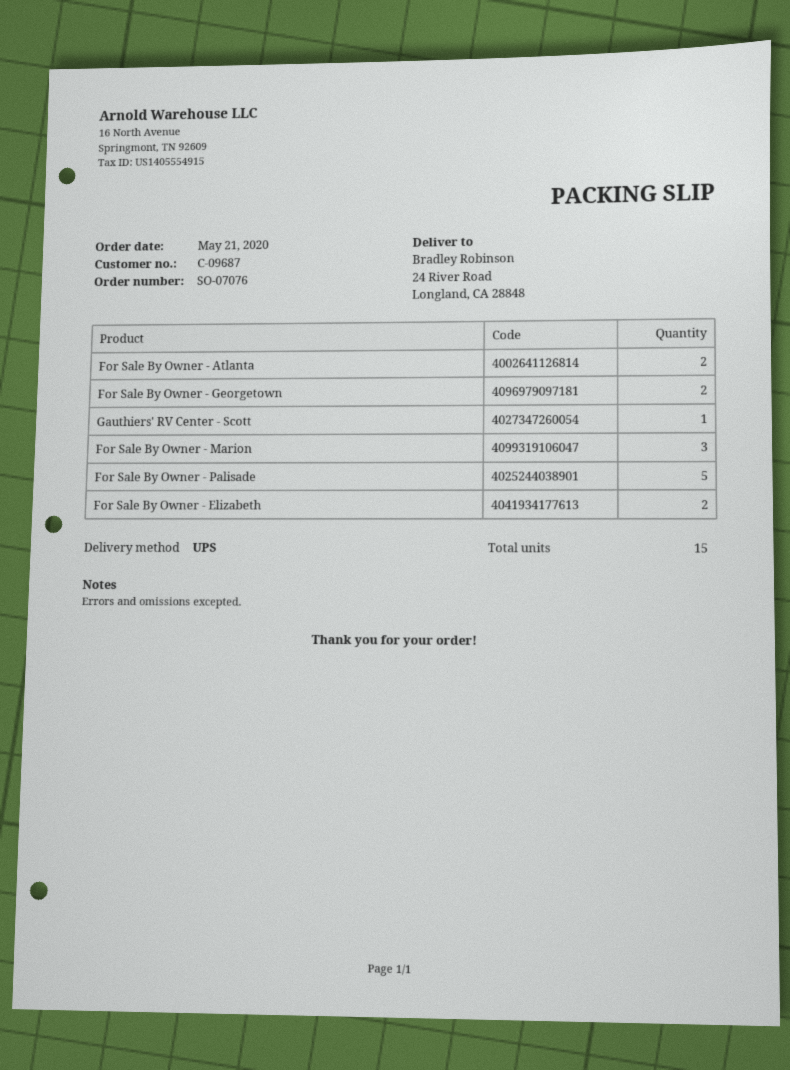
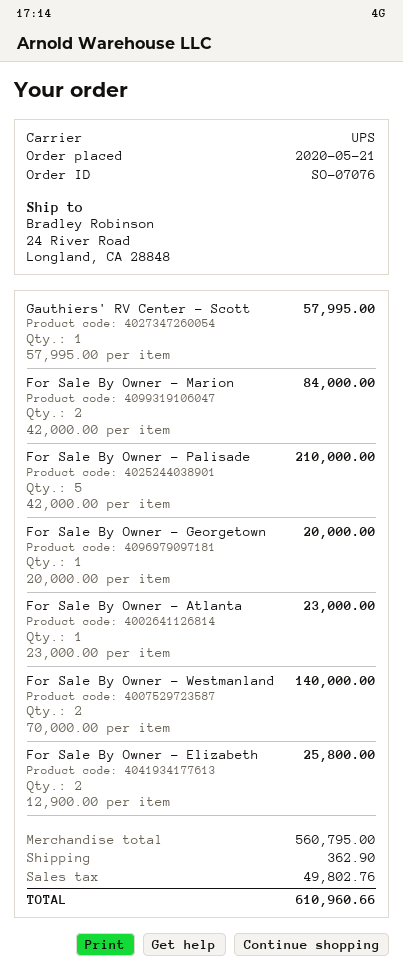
For Sale By Owner - Atlanta: 2 -> 1
For Sale By Owner - Georgetown: 2 -> 1
For Sale By Owner - Marion: 3 -> 2
For Sale By Owner - Westmanland: none -> 2

